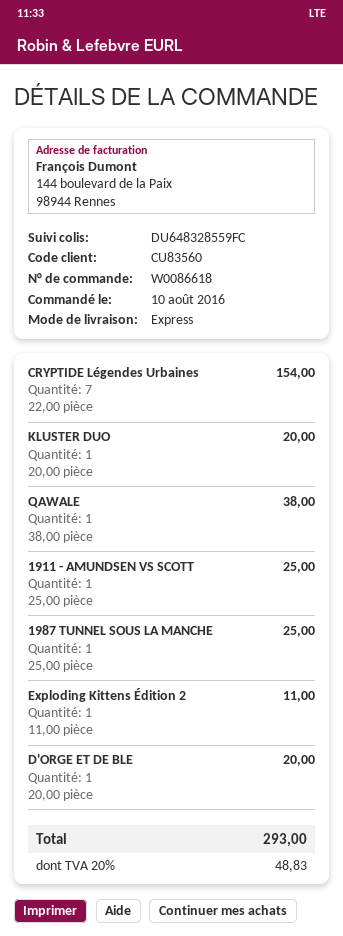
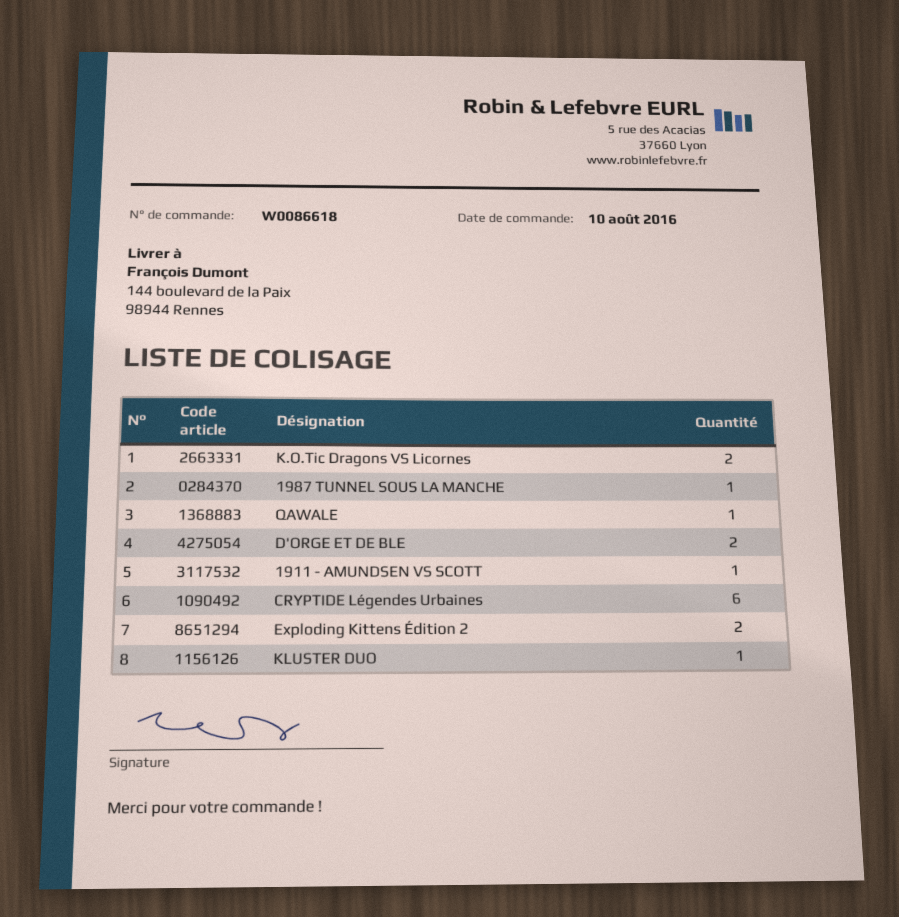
CRYPTIDE Légendes Urbaines: 7 -> 6
Exploding Kittens Édition 2: 1 -> 2
D'ORGE ET DE BLE: 1 -> 2
K.O.Tic Dragons VS Licornes: none -> 2

